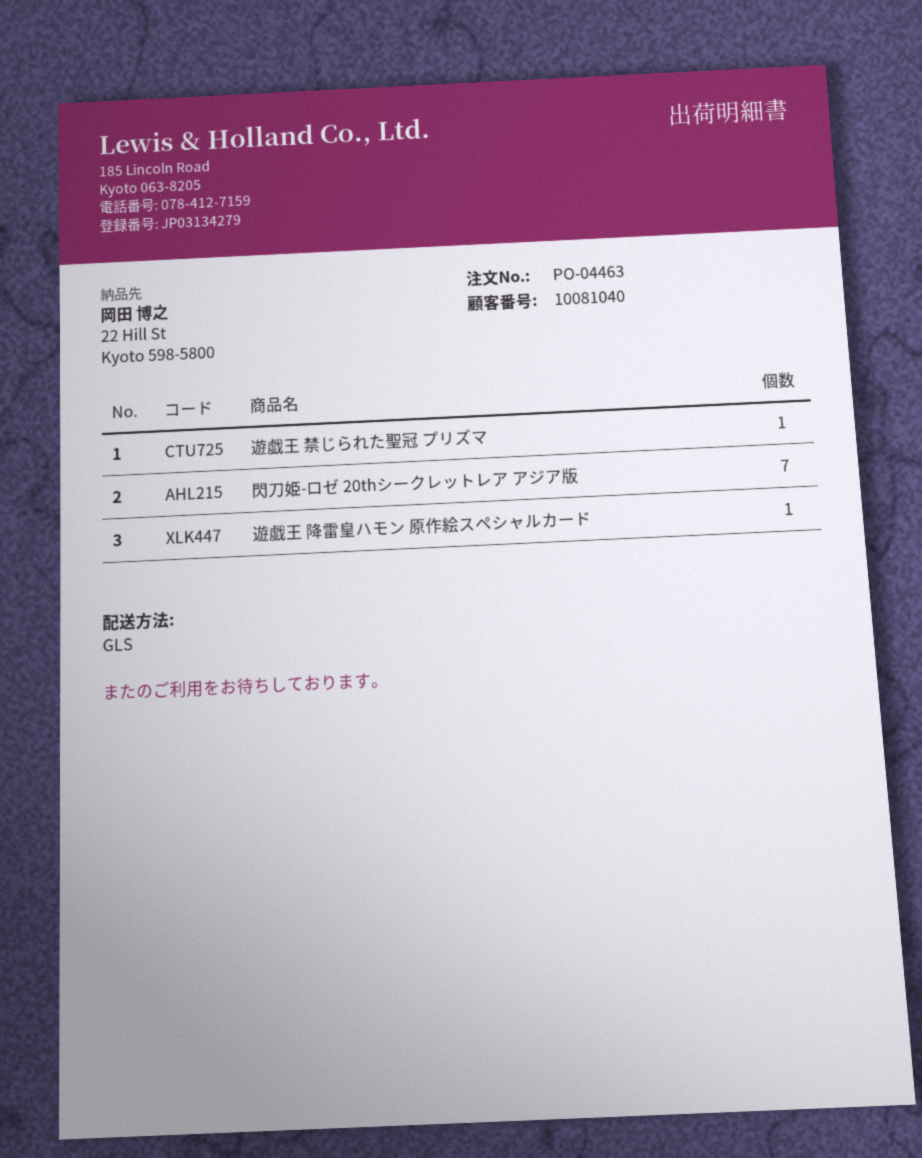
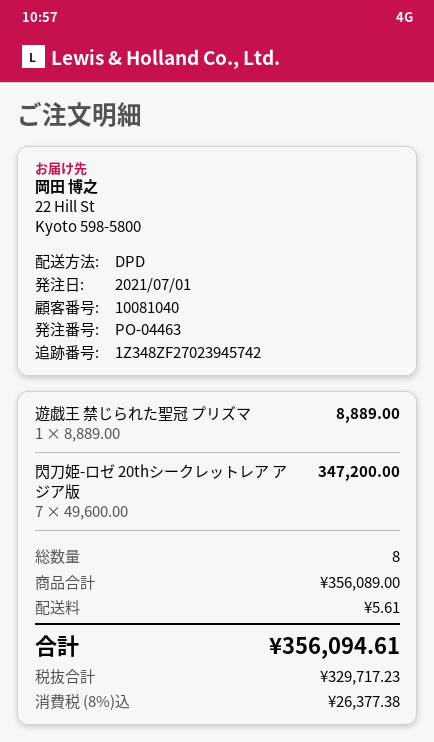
shipping method: GLS -> DPD
遊戯王 降雷皇ハモン 原作絵スペシャルカード: 1 -> none

